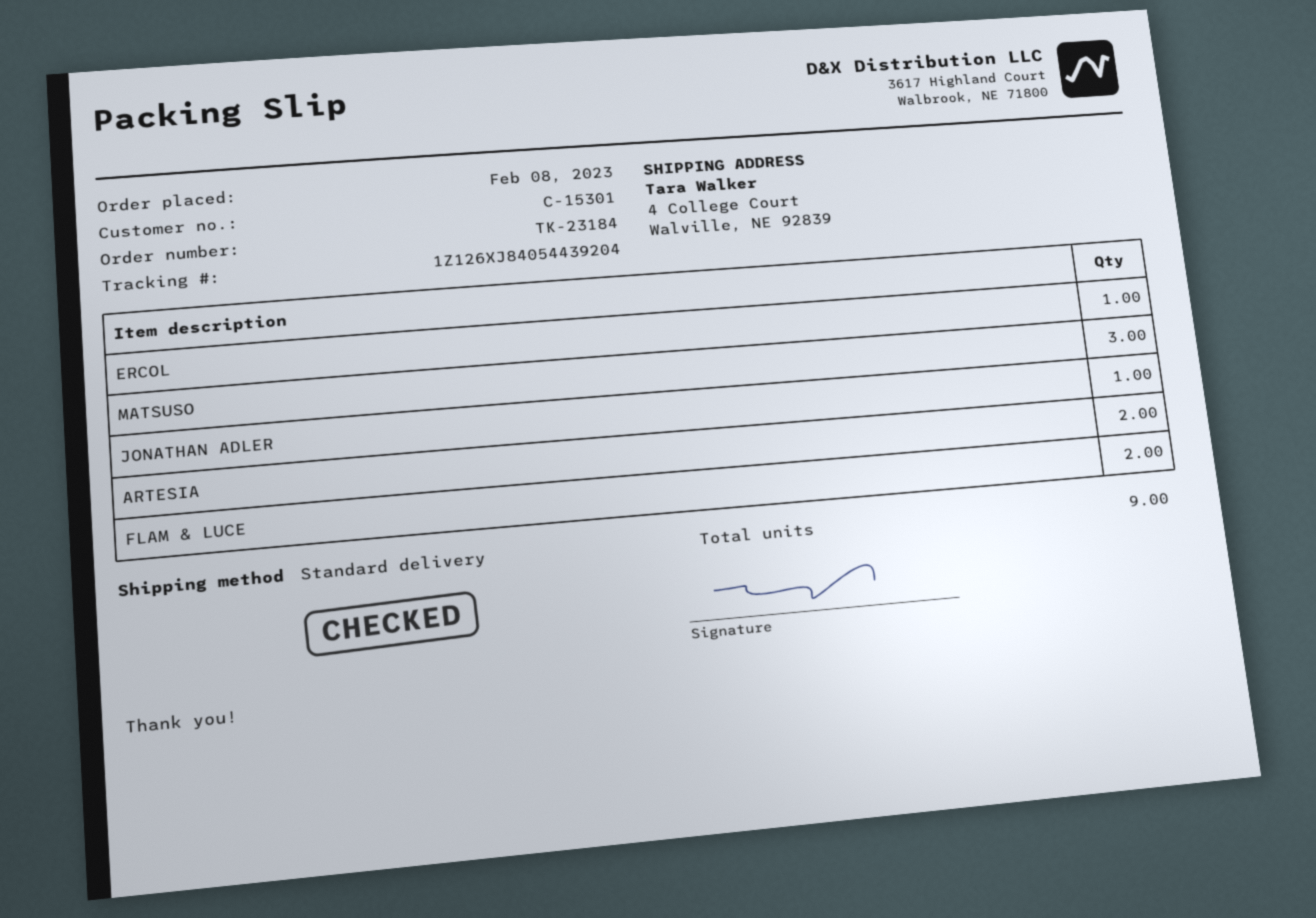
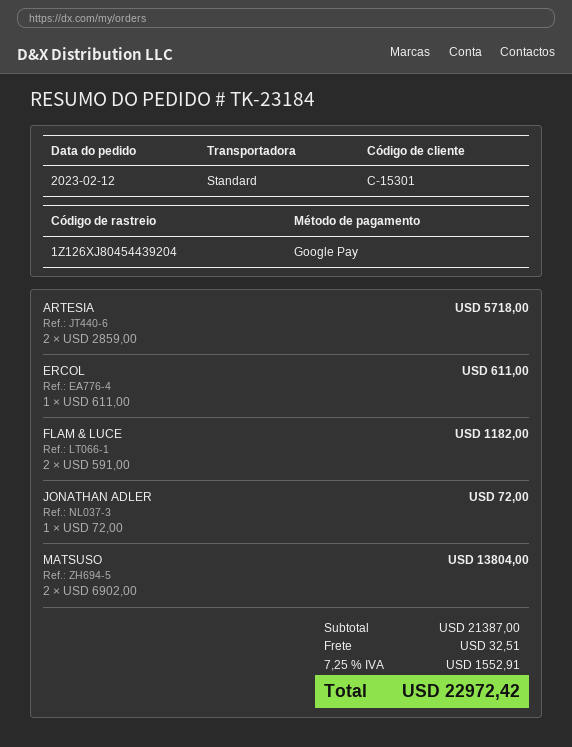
order date: 2023-02-08 -> 2023-02-12
tracking number: 1Z126XJ84054439204 -> 1Z126XJ80454439204
MATSUSO: 3 -> 2

